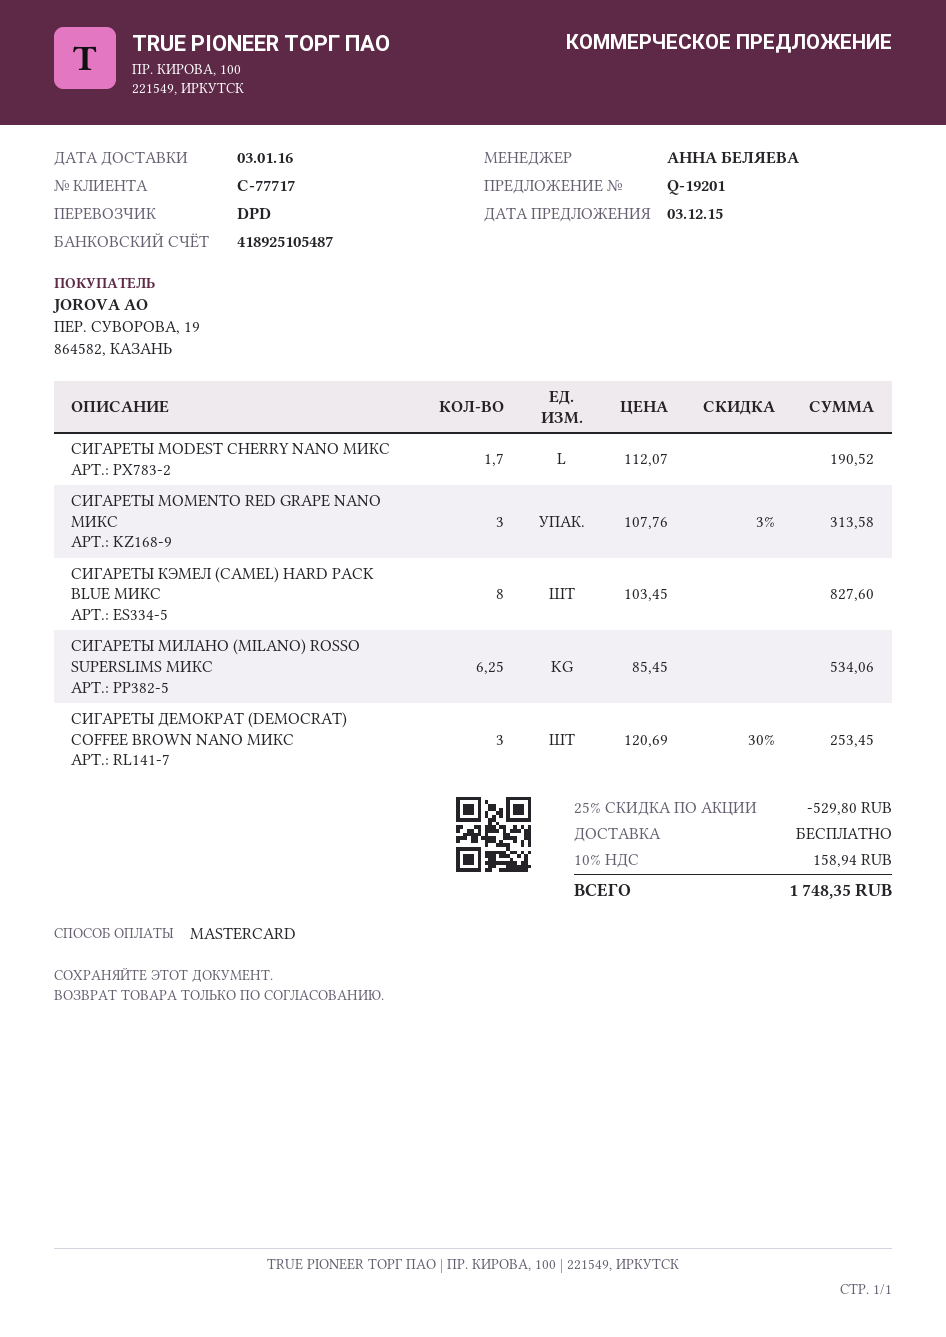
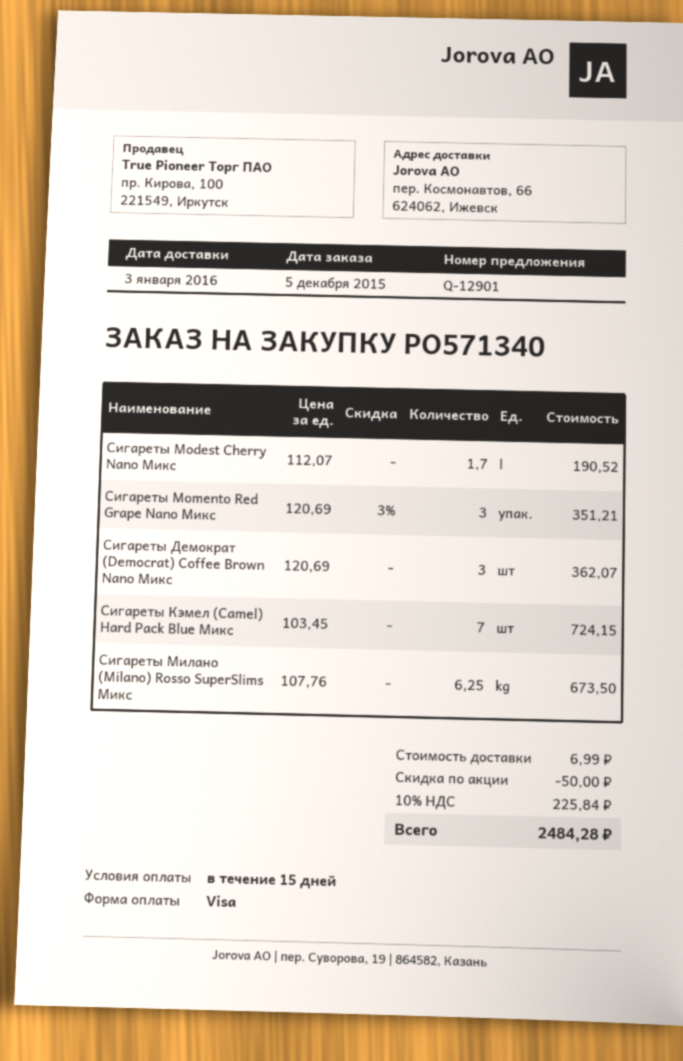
quote number: Q-19201 -> Q-12901
payment method: Mastercard -> Visa
СИГАРЕТЫ MOMENTO RED GRAPE NANO МИКС: 3 x 107.76 - 3% = 313.58 -> 3 x 120.69 - 3% = 351.21
СИГАРЕТЫ КЭМЕЛ (CAMEL) HARD PACK BLUE МИКС: 8 x 103.45 = 827.60 -> 7 x 103.45 = 724.15
СИГАРЕТЫ МИЛАНО (MILANO) ROSSO SUPERSLIMS МИКС: 6.25 x 85.45 = 534.06 -> 6.25 x 107.76 = 673.50
СИГАРЕТЫ ДЕМОКРАТ (DEMOCRAT) COFFEE BROWN NANO МИКС: 3 x 120.69 - 30% = 253.45 -> 3 x 120.69 = 362.07
discount: 529.80 -> 50.00
shipping: 0.00 -> 6.99
tax: 10% = 158.94 -> 10% = 225.84
total: 1748.35 -> 2484.28

